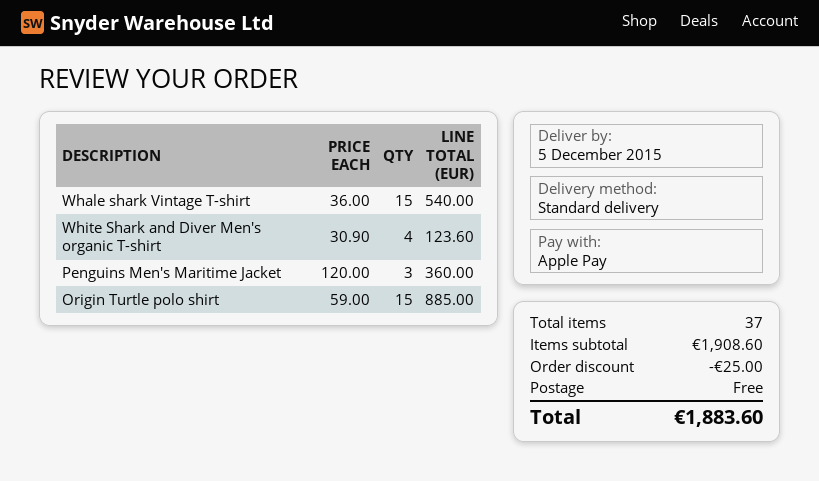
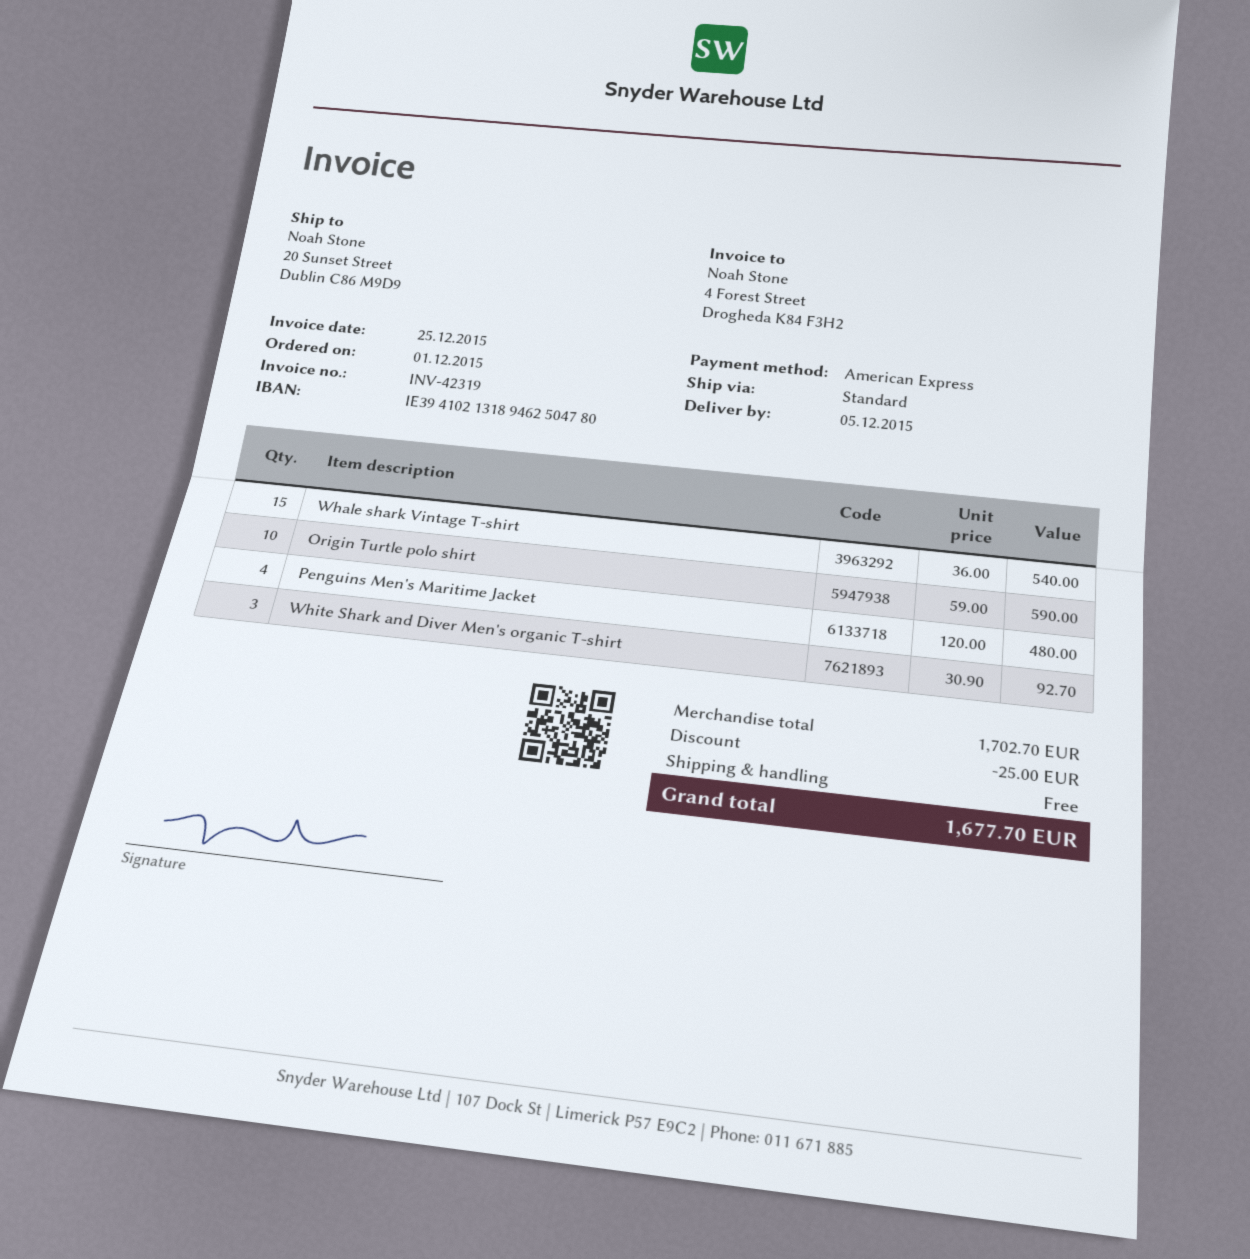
payment method: Apple Pay -> American Express
White Shark and Diver Men's organic T-shirt: 4 x 30.90 = 123.60 -> 3 x 30.90 = 92.70
Penguins Men's Maritime Jacket: 3 x 120.00 = 360.00 -> 4 x 120.00 = 480.00
Origin Turtle polo shirt: 15 x 59.00 = 885.00 -> 10 x 59.00 = 590.00
subtotal: 1908.60 -> 1702.70
total: 1883.60 -> 1677.70

